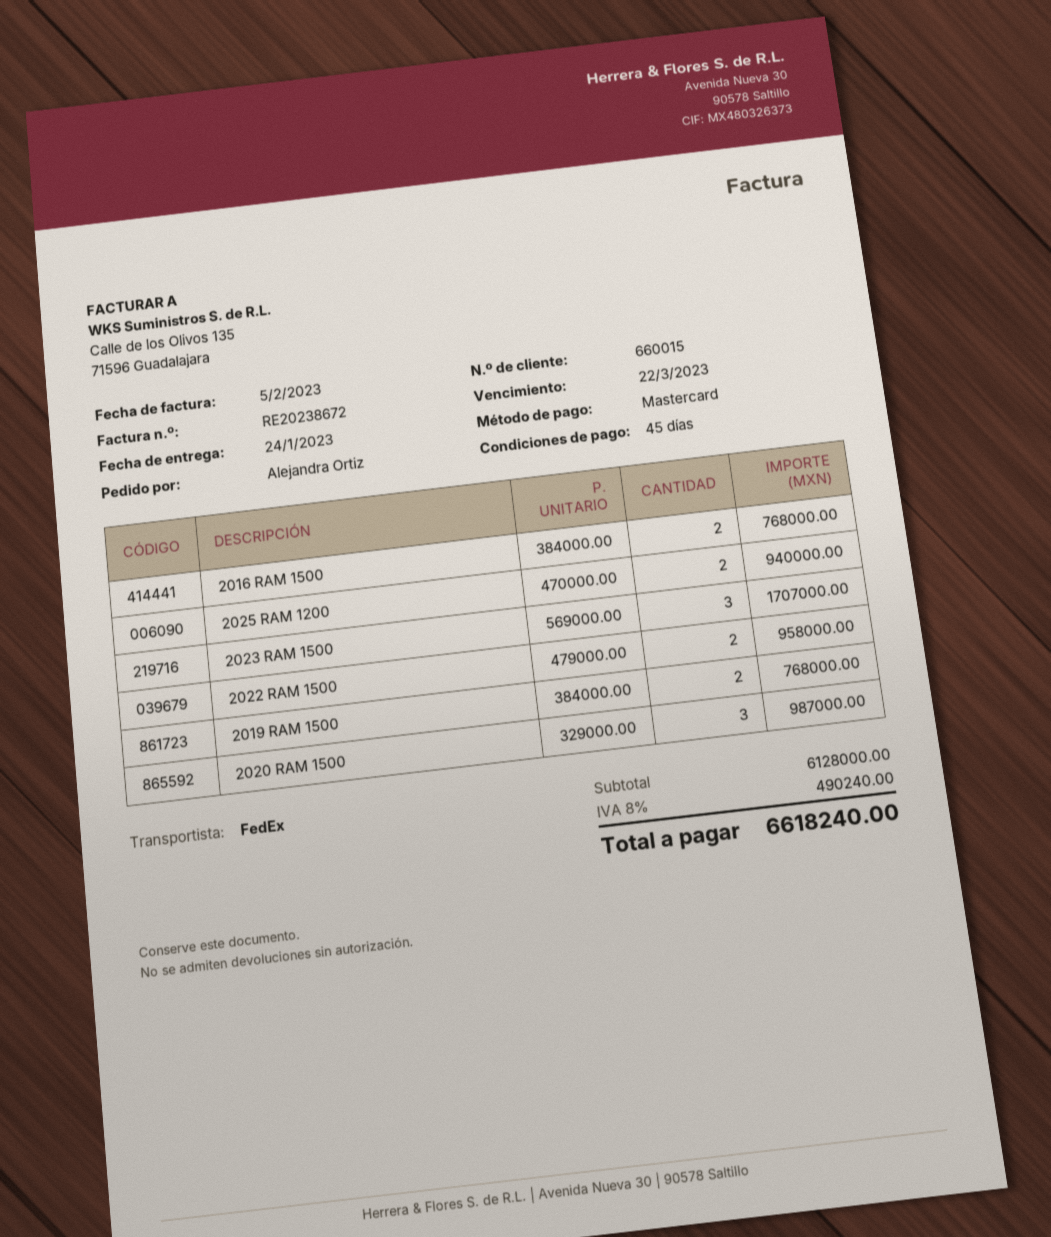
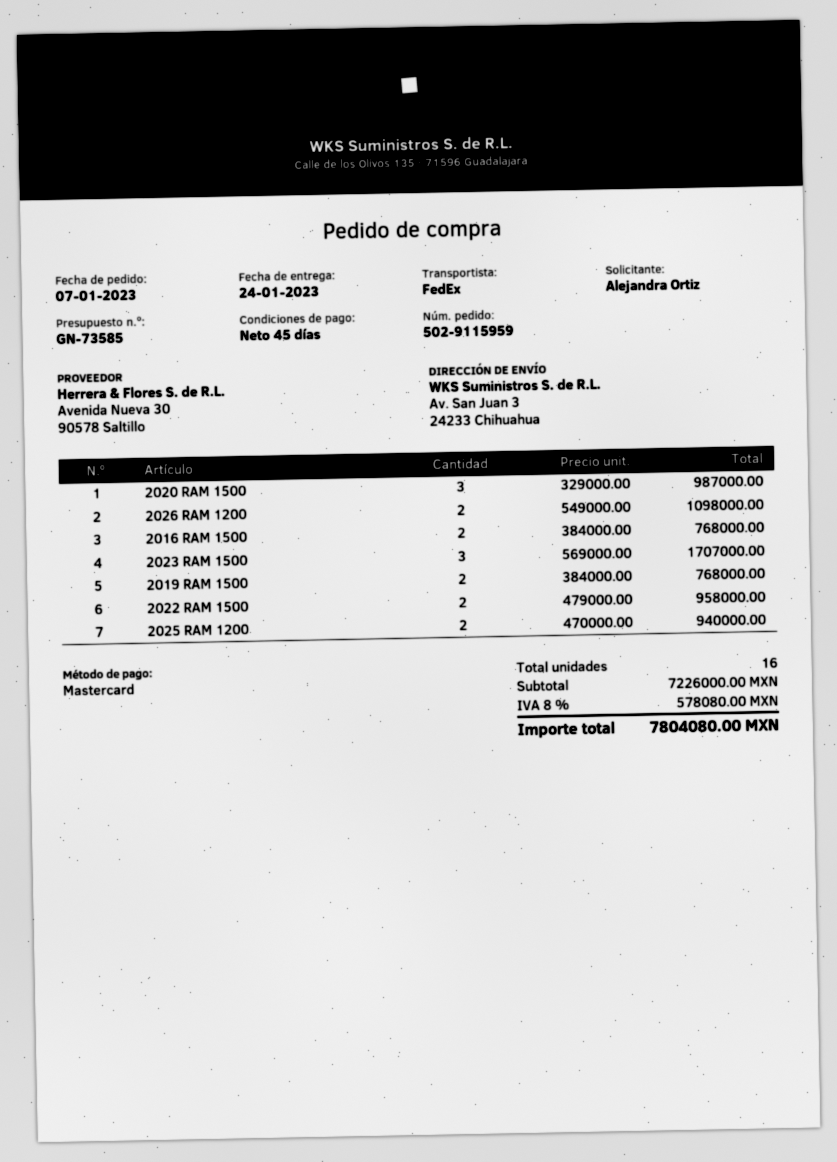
2026 RAM 1200: none -> 2 x 549000.00 = 1098000.00
subtotal: 6128000.00 -> 7226000.00
tax: 8% = 490240.00 -> 8% = 578080.00
total: 6618240.00 -> 7804080.00

